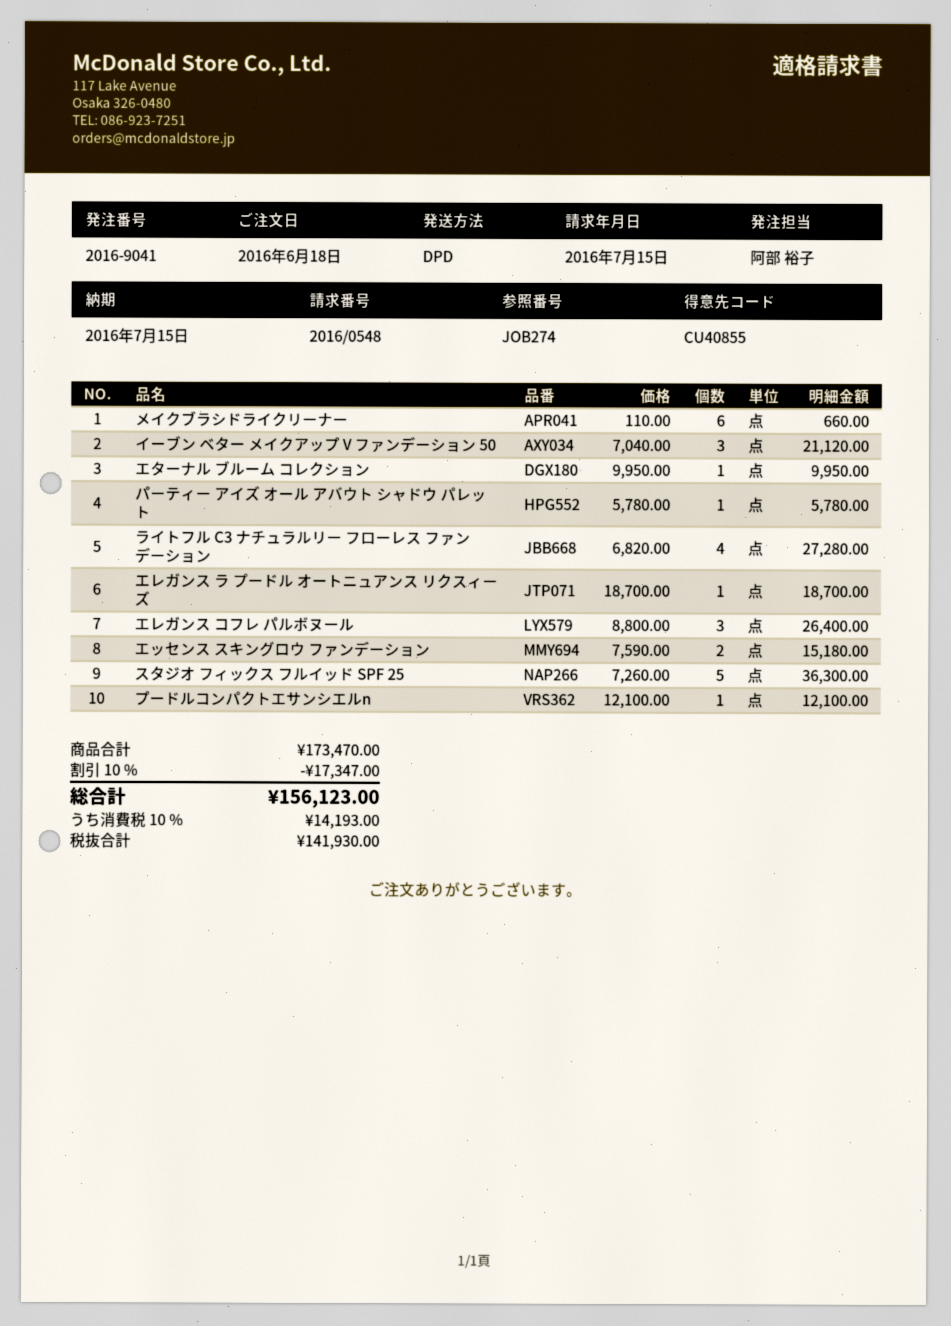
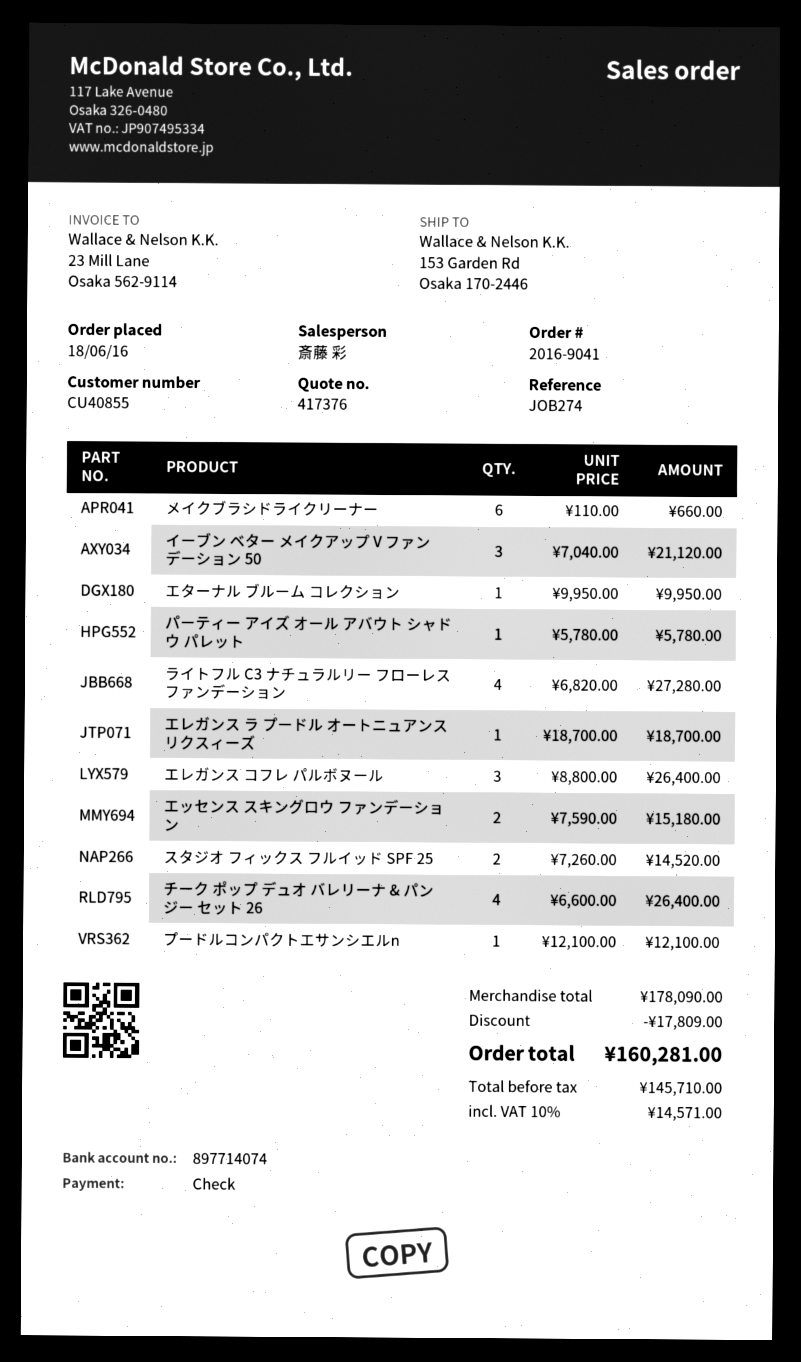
スタジオ フィックス フルイッド SPF 25: 5 x 7260.00 = 36300.00 -> 2 x 7260.00 = 14520.00
チーク ポップ デュオ バレリーナ & パンジー セット 26: none -> 4 x 6600.00 = 26400.00
subtotal: 173470.00 -> 178090.00
discount: 17347.00 -> 17809.00
net: 141930.00 -> 145710.00
tax: 10% = 14193.00 -> 10% = 14571.00
total: 156123.00 -> 160281.00

